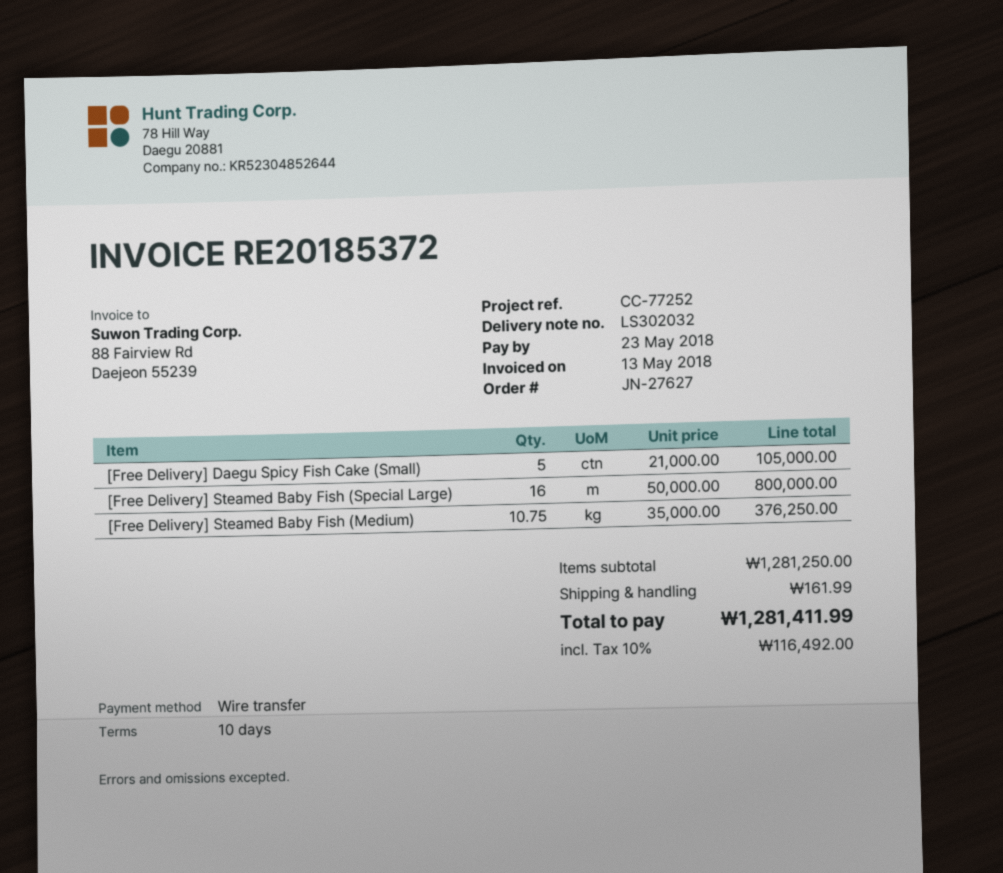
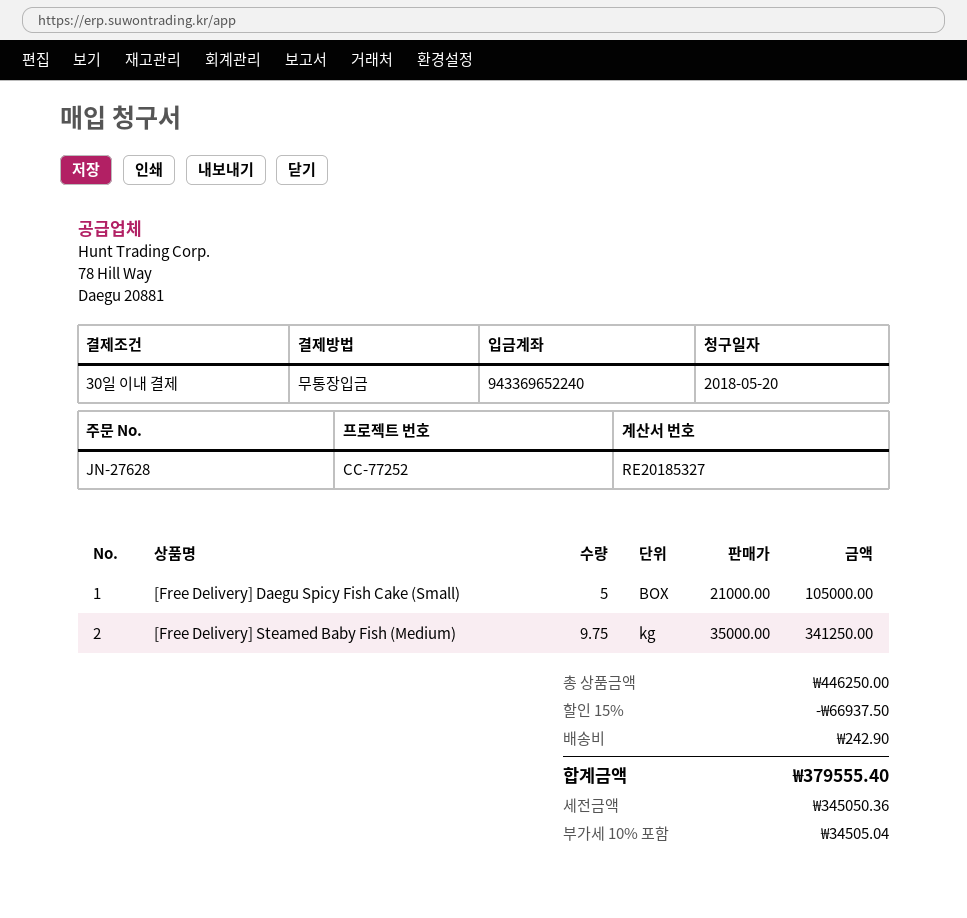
order number: JN-27627 -> JN-27628
invoice number: RE20185372 -> RE20185327
invoice date: 2018-05-13 -> 2018-05-20
payment terms: 10 days -> 30 days
[Free Delivery] Steamed Baby Fish (Special Large): 16 x 50000.00 = 800000.00 -> none
[Free Delivery] Steamed Baby Fish (Medium): 10.75 x 35000.00 = 376250.00 -> 9.75 x 35000.00 = 341250.00
subtotal: 1281250.00 -> 446250.00
discount: none -> 15% = 66937.50
shipping: 161.99 -> 242.90
tax: 10% = 116492.00 -> 10% = 34505.04
total: 1281411.99 -> 379555.40

